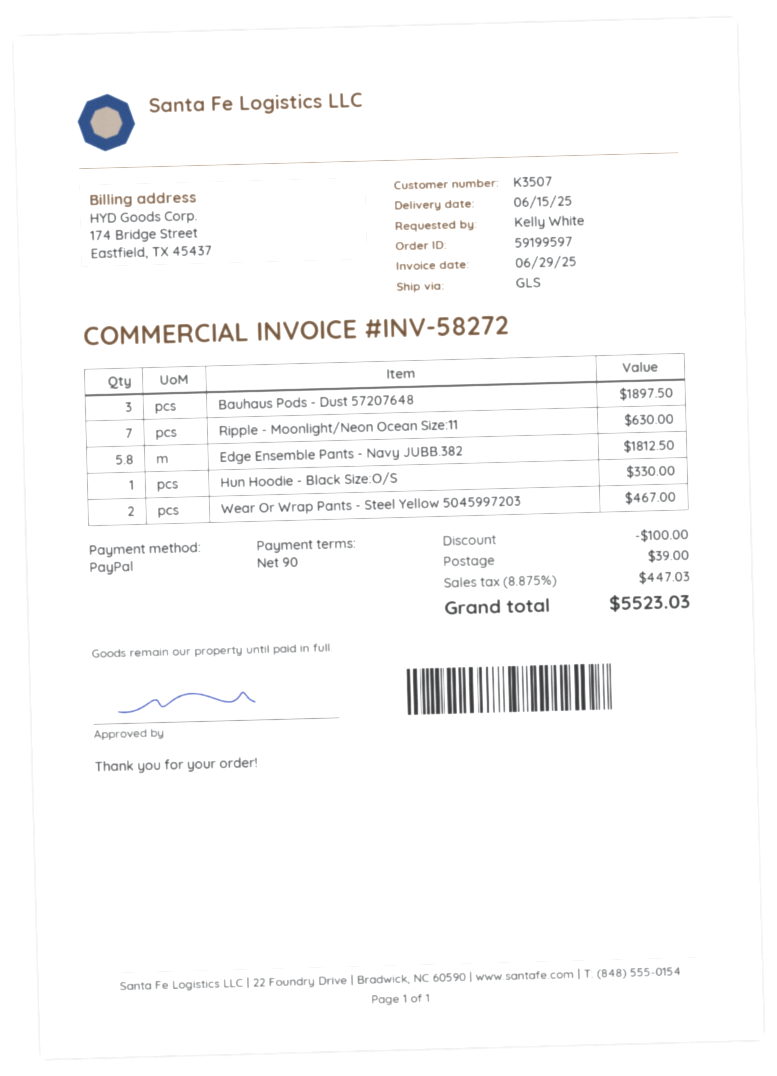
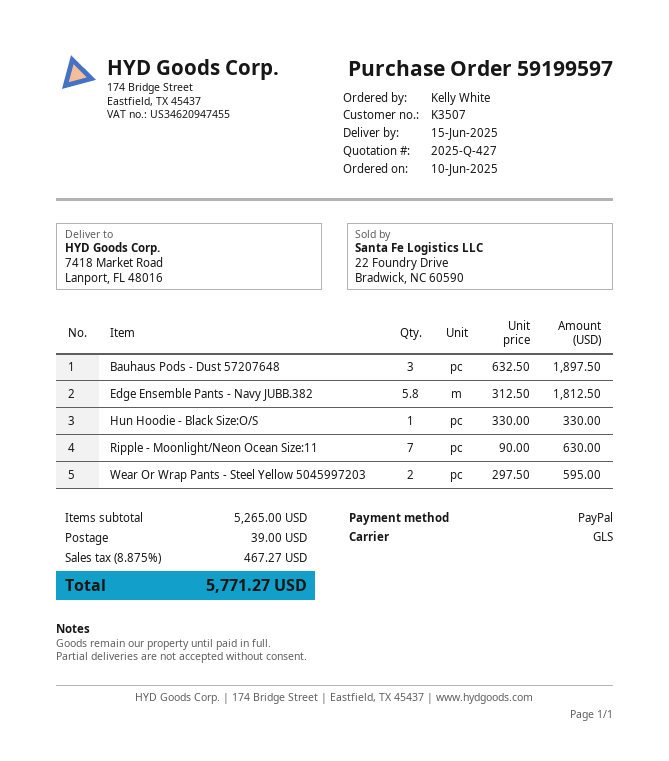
Wear Or Wrap Pants - Steel Yellow 5045997203: 2 for 467.00 -> 2 for 595.00
discount: 100.00 -> none
tax: 8.875% = 447.03 -> 8.875% = 467.27
total: 5523.03 -> 5771.27

